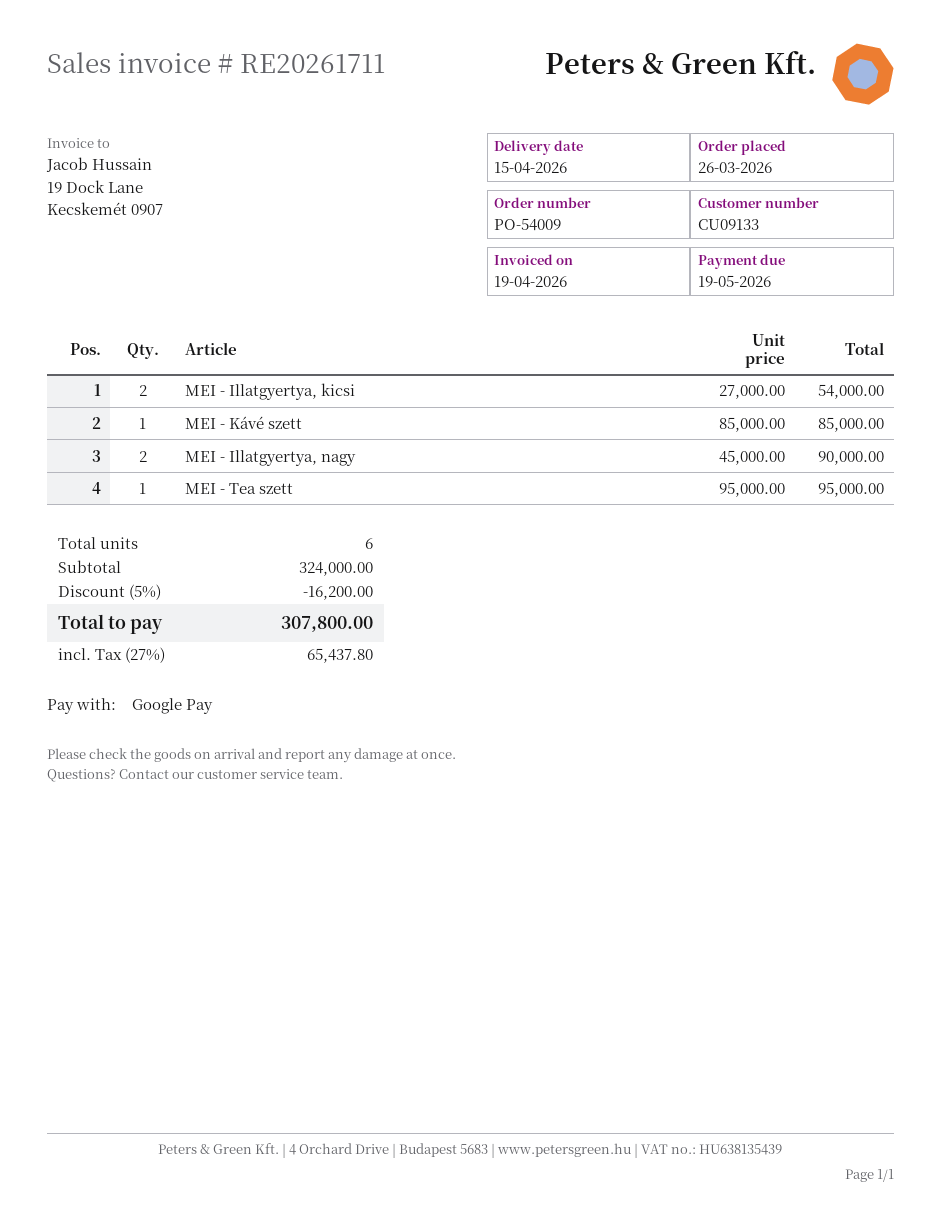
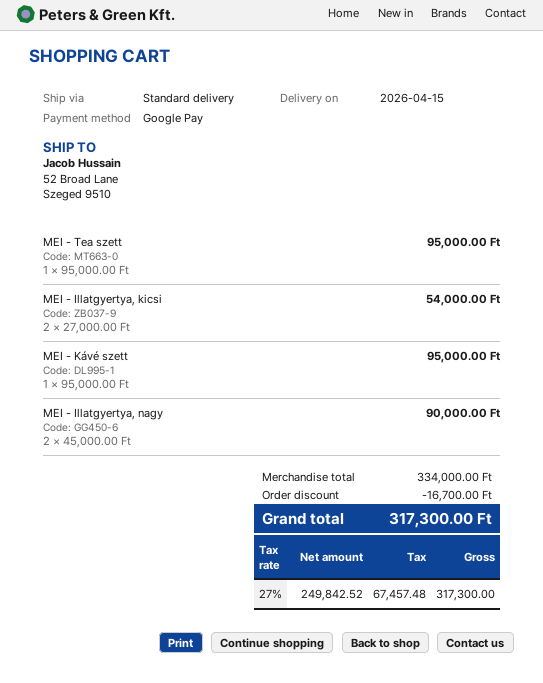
MEI - Kávé szett: 1 x 85000.00 = 85000.00 -> 1 x 95000.00 = 95000.00
subtotal: 324000.00 -> 334000.00
discount: 16200.00 -> 16700.00
tax: 27% = 65437.80 -> 27% = 67457.48
total: 307800.00 -> 317300.00

